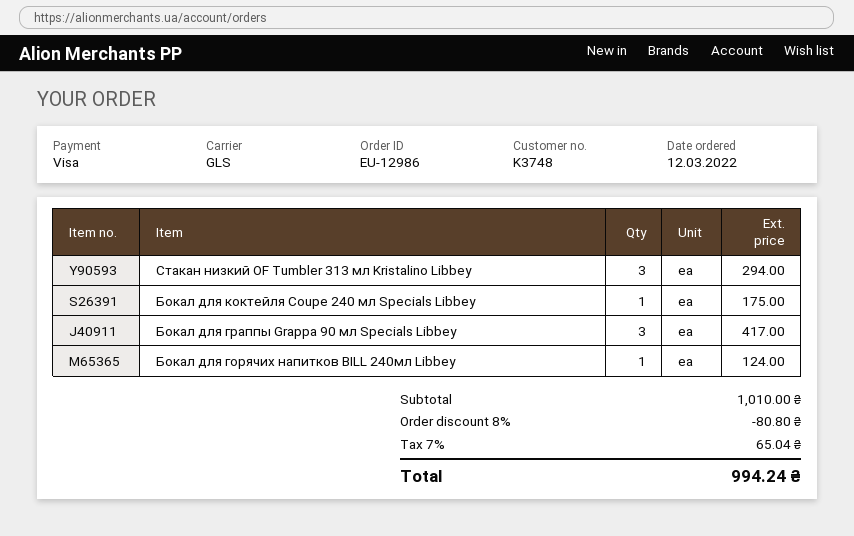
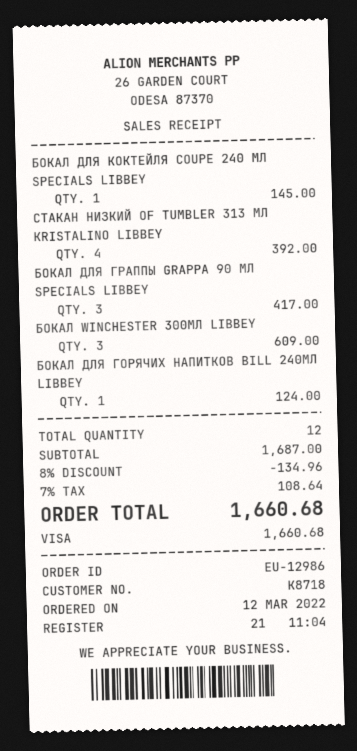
customer number: K3748 -> K8718
Стакан низкий OF Tumbler 313 мл Kristalino Libbey: 3 for 294.00 -> 4 for 392.00
Бокал для коктейля Coupe 240 мл Specials Libbey: 1 for 175.00 -> 1 for 145.00
БОКАЛ WINCHESTER 300МЛ LIBBEY: none -> 3 for 609.00
subtotal: 1010.00 -> 1687.00
discount: 8% = 80.80 -> 8% = 134.96
tax: 7% = 65.04 -> 7% = 108.64
total: 994.24 -> 1660.68

